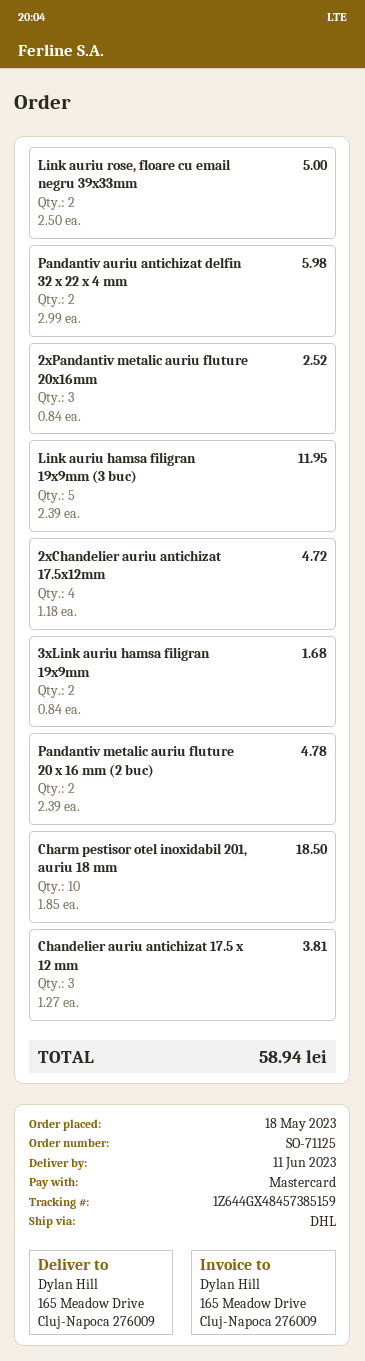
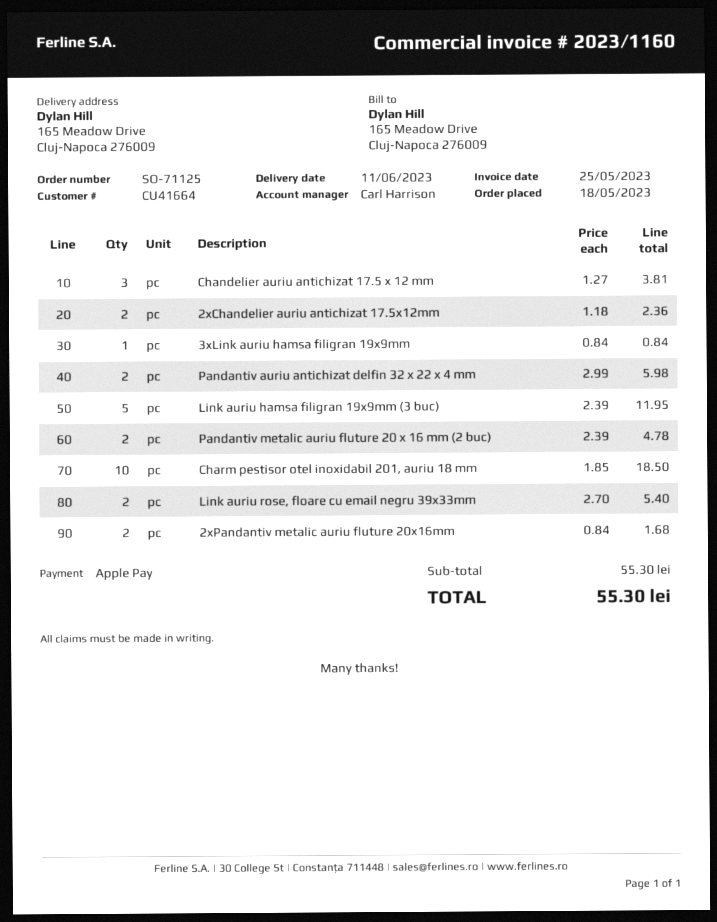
payment method: Mastercard -> Apple Pay
Link auriu rose, floare cu email negru 39x33mm: 2 x 2.50 = 5.00 -> 2 x 2.70 = 5.40
2xPandantiv metalic auriu fluture 20x16mm: 3 x 0.84 = 2.52 -> 2 x 0.84 = 1.68
2xChandelier auriu antichizat 17.5x12mm: 4 x 1.18 = 4.72 -> 2 x 1.18 = 2.36
3xLink auriu hamsa filigran 19x9mm: 2 x 0.84 = 1.68 -> 1 x 0.84 = 0.84
total: 58.94 -> 55.30

